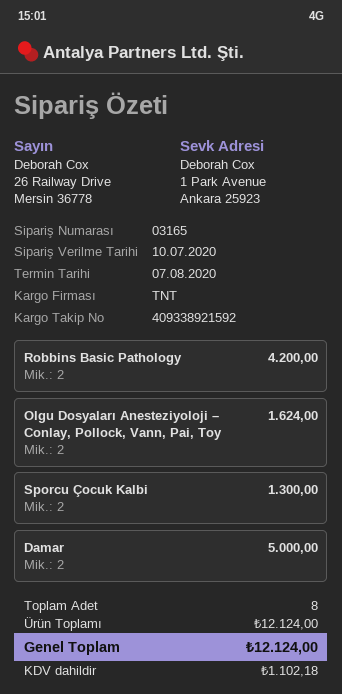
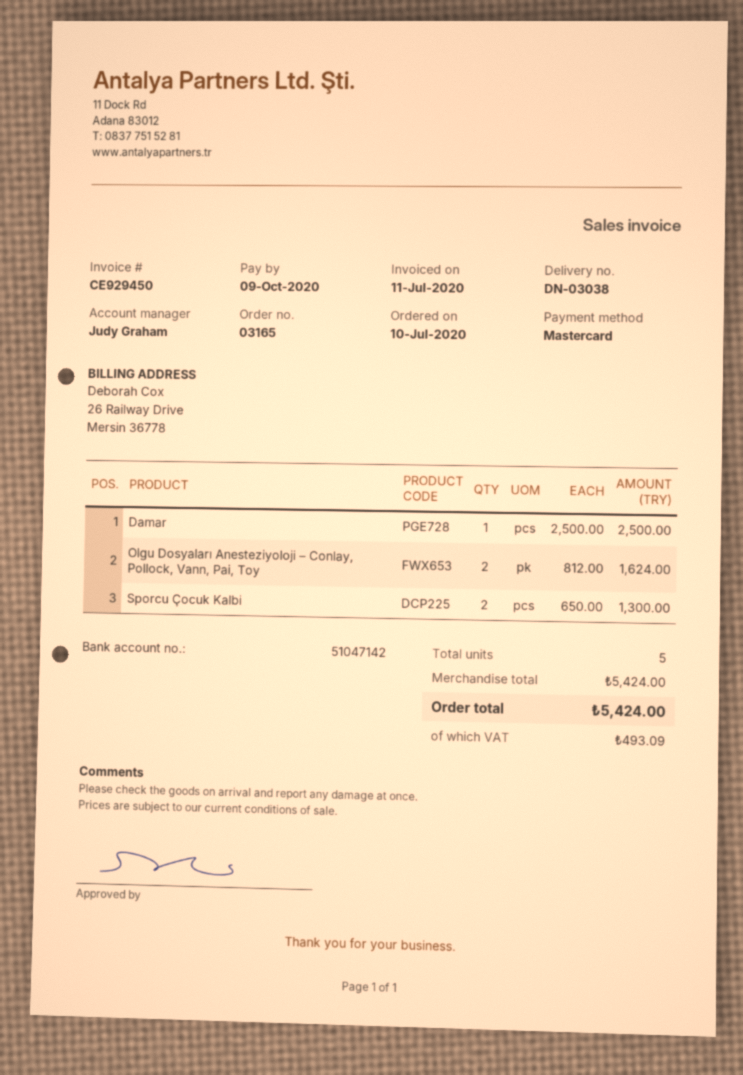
Robbins Basic Pathology: 2 for 4200.00 -> none
Damar: 2 for 5000.00 -> 1 for 2500.00
total quantity: 8 -> 5
subtotal: 12124.00 -> 5424.00
tax: 1102.18 -> 493.09
total: 12124.00 -> 5424.00

